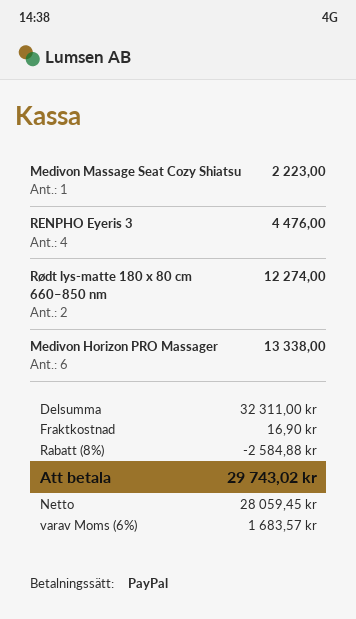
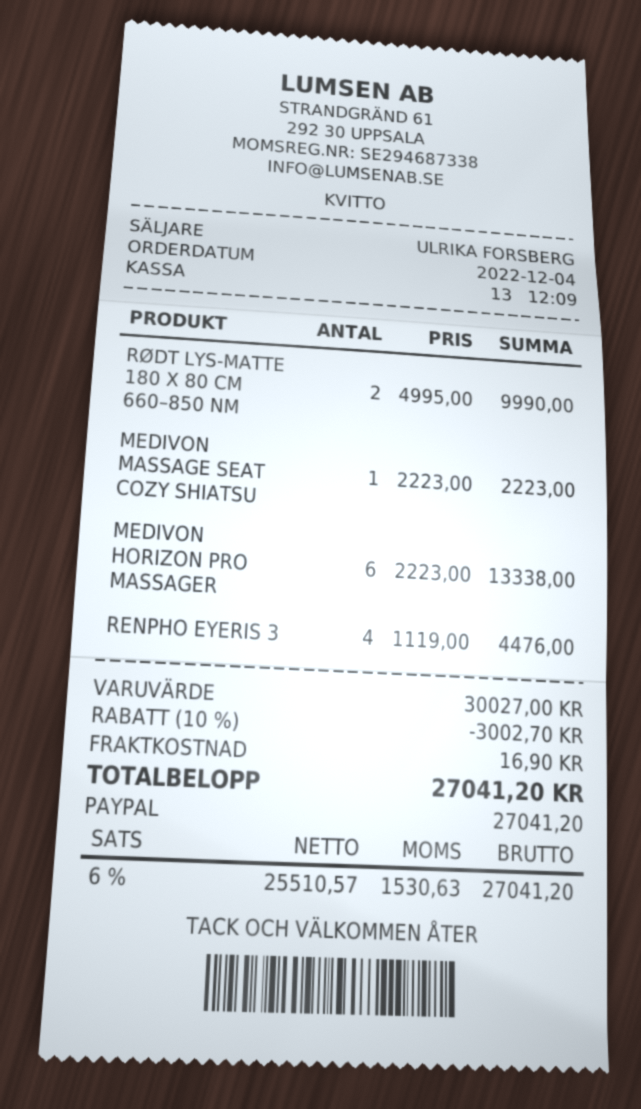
Rødt lys-matte 180 x 80 cm 660–850 nm: 2 for 12274.00 -> 2 for 9990.00
subtotal: 32311.00 -> 30027.00
discount: 8% = 2584.88 -> 10% = 3002.70
net: 28059.45 -> 25510.57
tax: 6% = 1683.57 -> 6% = 1530.63
total: 29743.02 -> 27041.20

